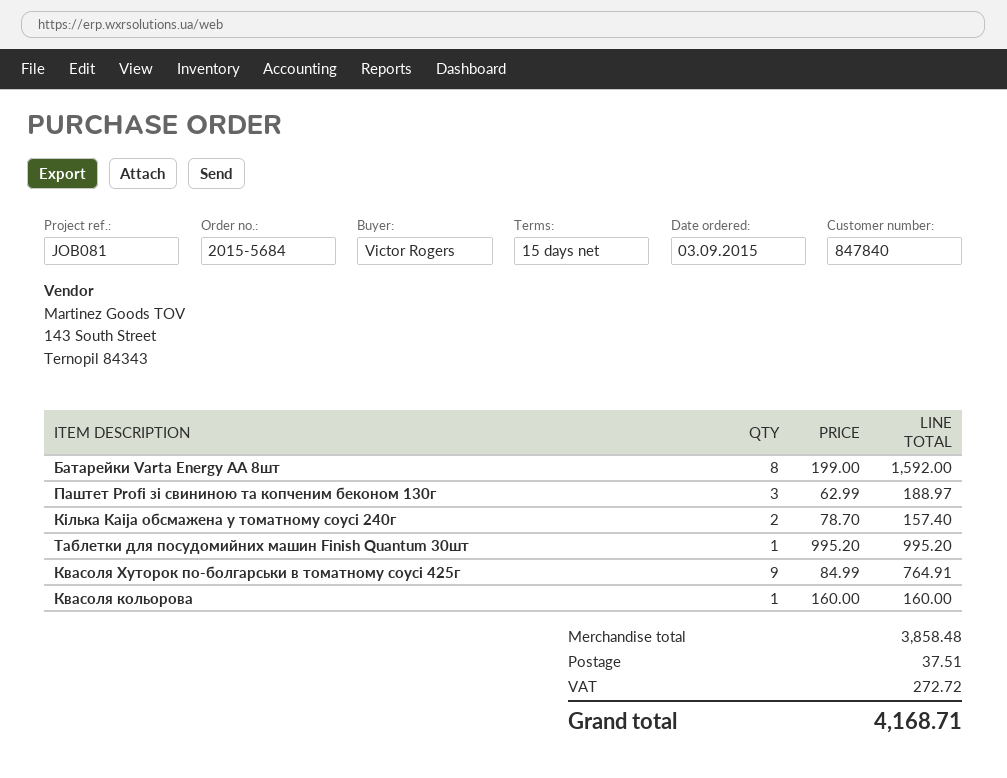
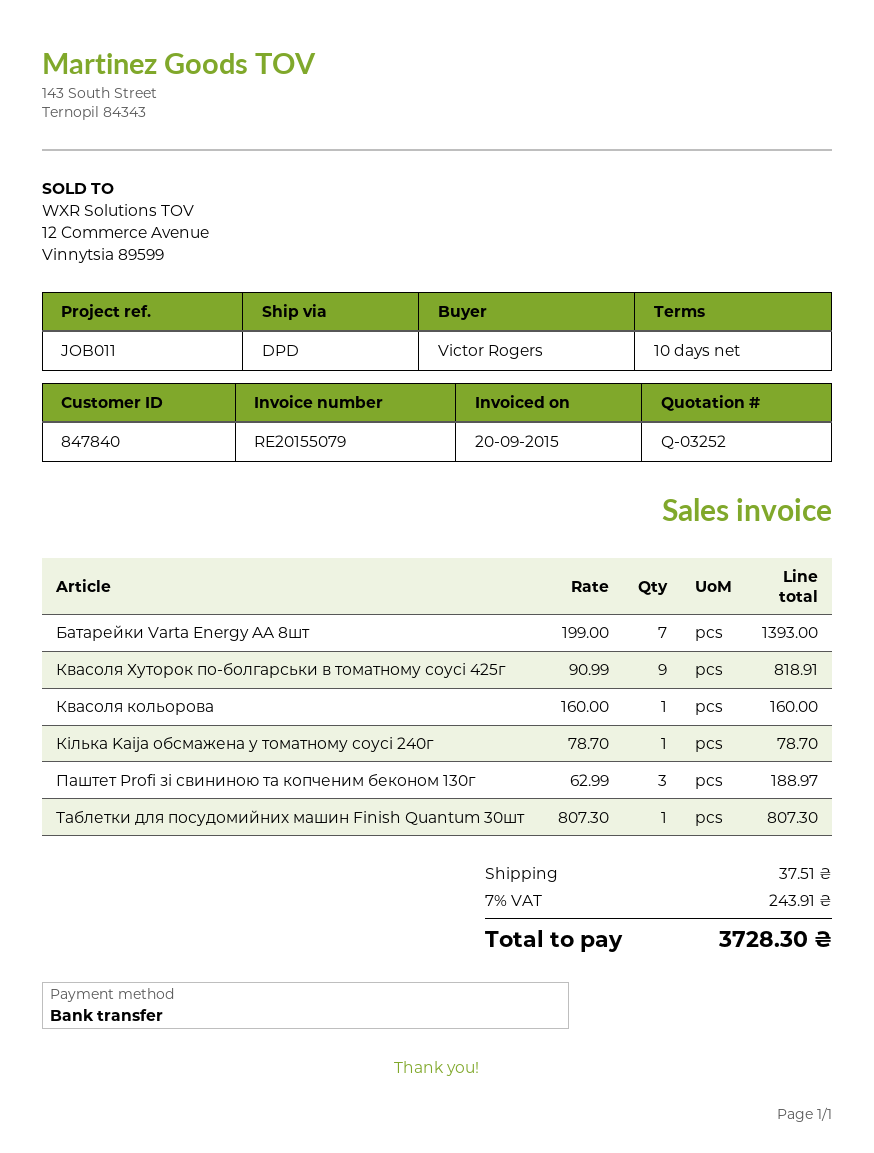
payment terms: 15 days -> 10 days
reference: JOB081 -> JOB011
Батарейки Varta Energy AA 8шт: 8 x 199.00 = 1592.00 -> 7 x 199.00 = 1393.00
Кілька Kaija обсмажена у томатному соусі 240г: 2 x 78.70 = 157.40 -> 1 x 78.70 = 78.70
Таблетки для посудомийних машин Finish Quantum 30шт: 1 x 995.20 = 995.20 -> 1 x 807.30 = 807.30
Квасоля Хуторок по-болгарськи в томатному соусі 425г: 9 x 84.99 = 764.91 -> 9 x 90.99 = 818.91
tax: 272.72 -> 243.91
total: 4168.71 -> 3728.30

